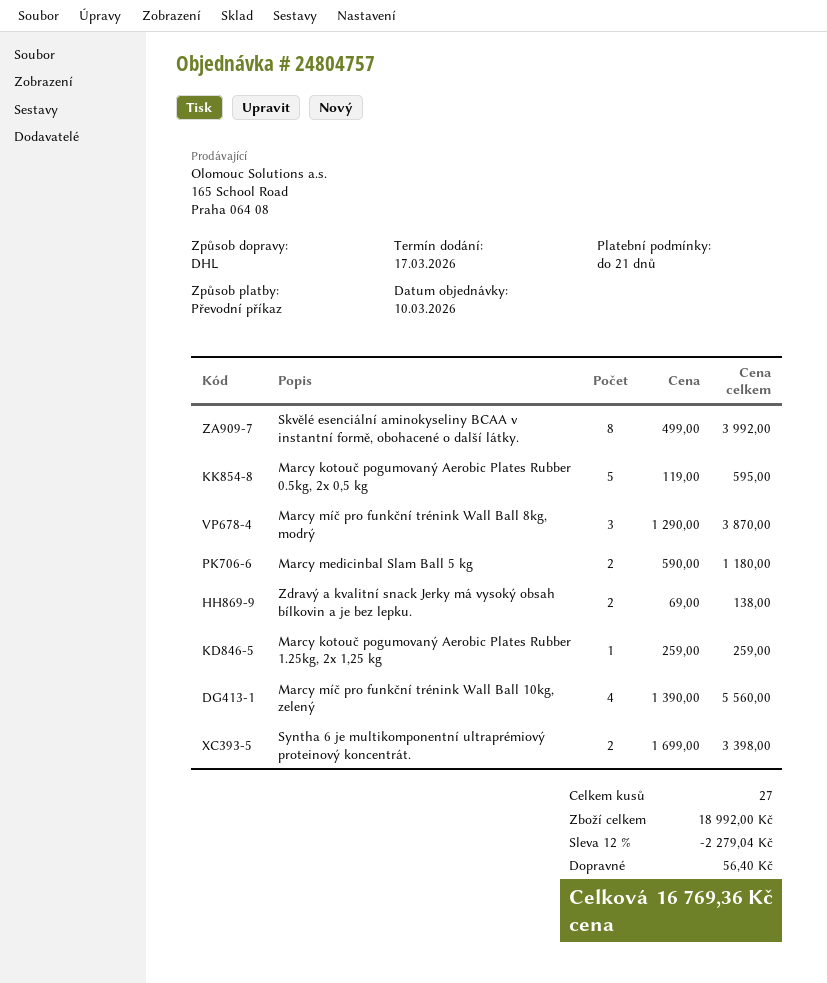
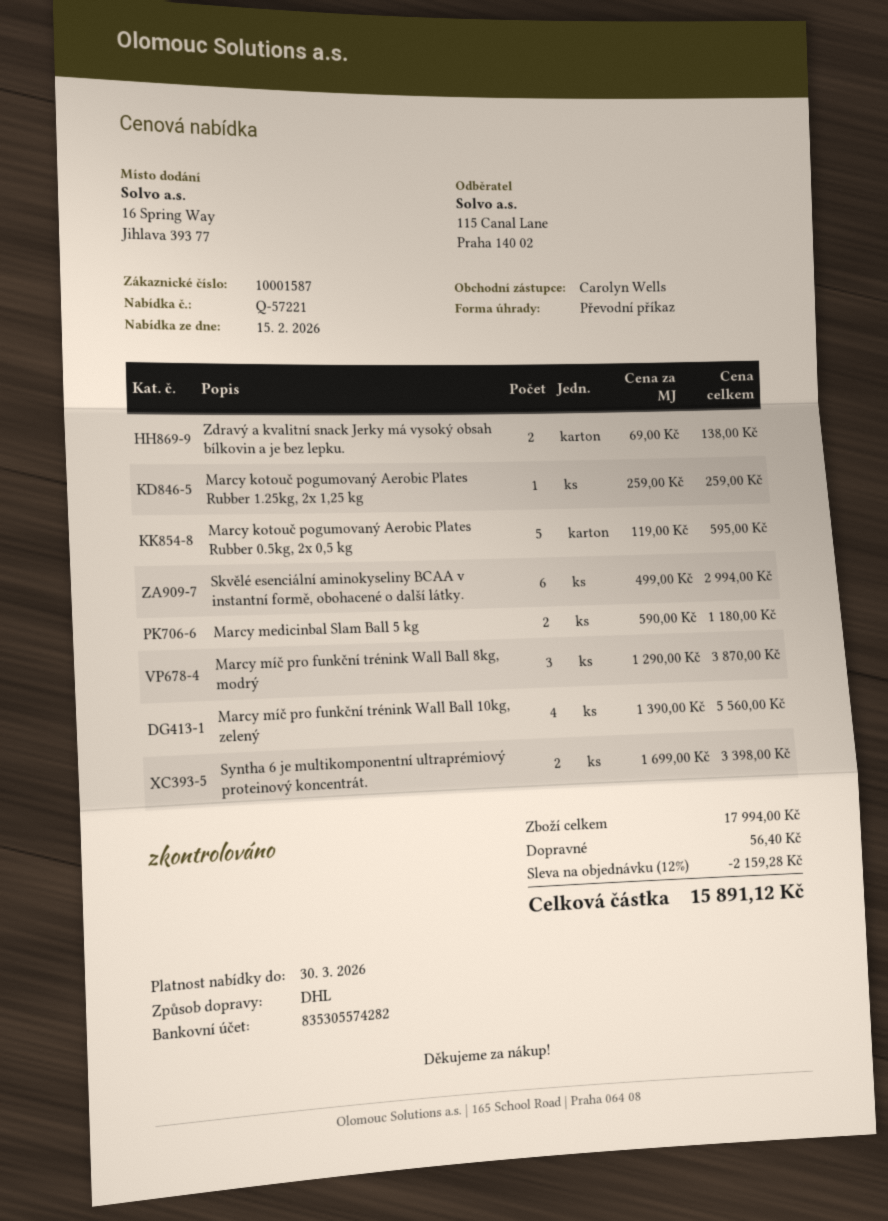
Skvělé esenciální aminokyseliny BCAA v instantní formě, obohacené o další látky.: 8 x 499.00 = 3992.00 -> 6 x 499.00 = 2994.00
subtotal: 18992.00 -> 17994.00
discount: 12% = 2279.04 -> 12% = 2159.28
total: 16769.36 -> 15891.12

